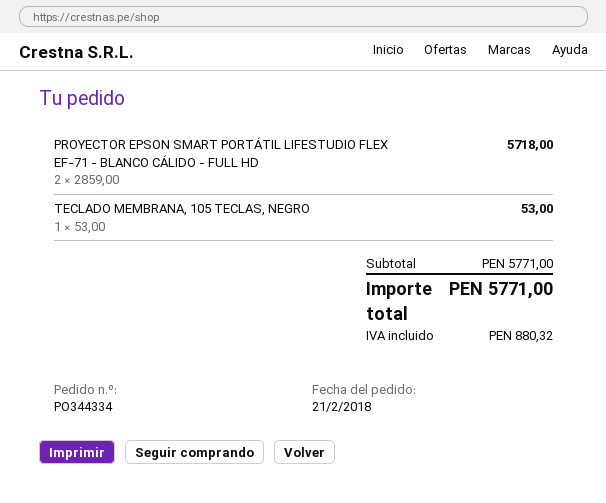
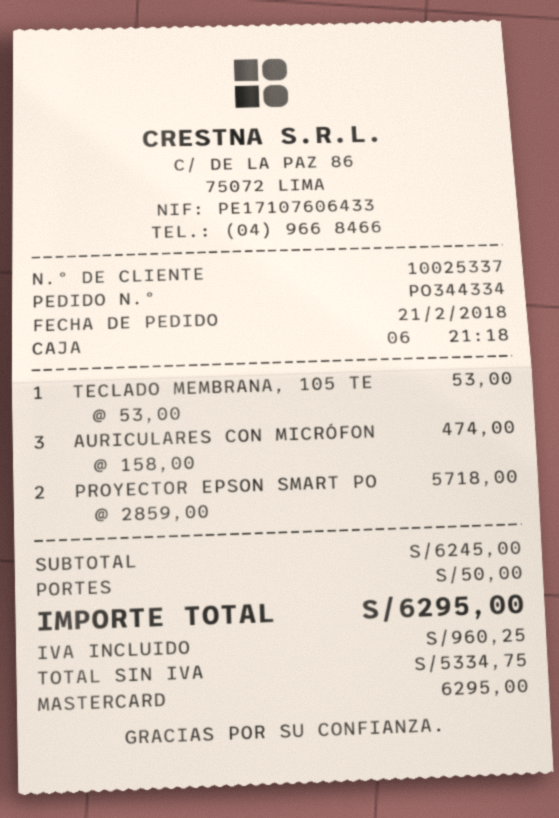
AURICULARES CON MICRÓFON: none -> 3 x 158.00 = 474.00
subtotal: 5771.00 -> 6245.00
shipping: none -> 50.00
tax: 880.32 -> 960.25
total: 5771.00 -> 6295.00

